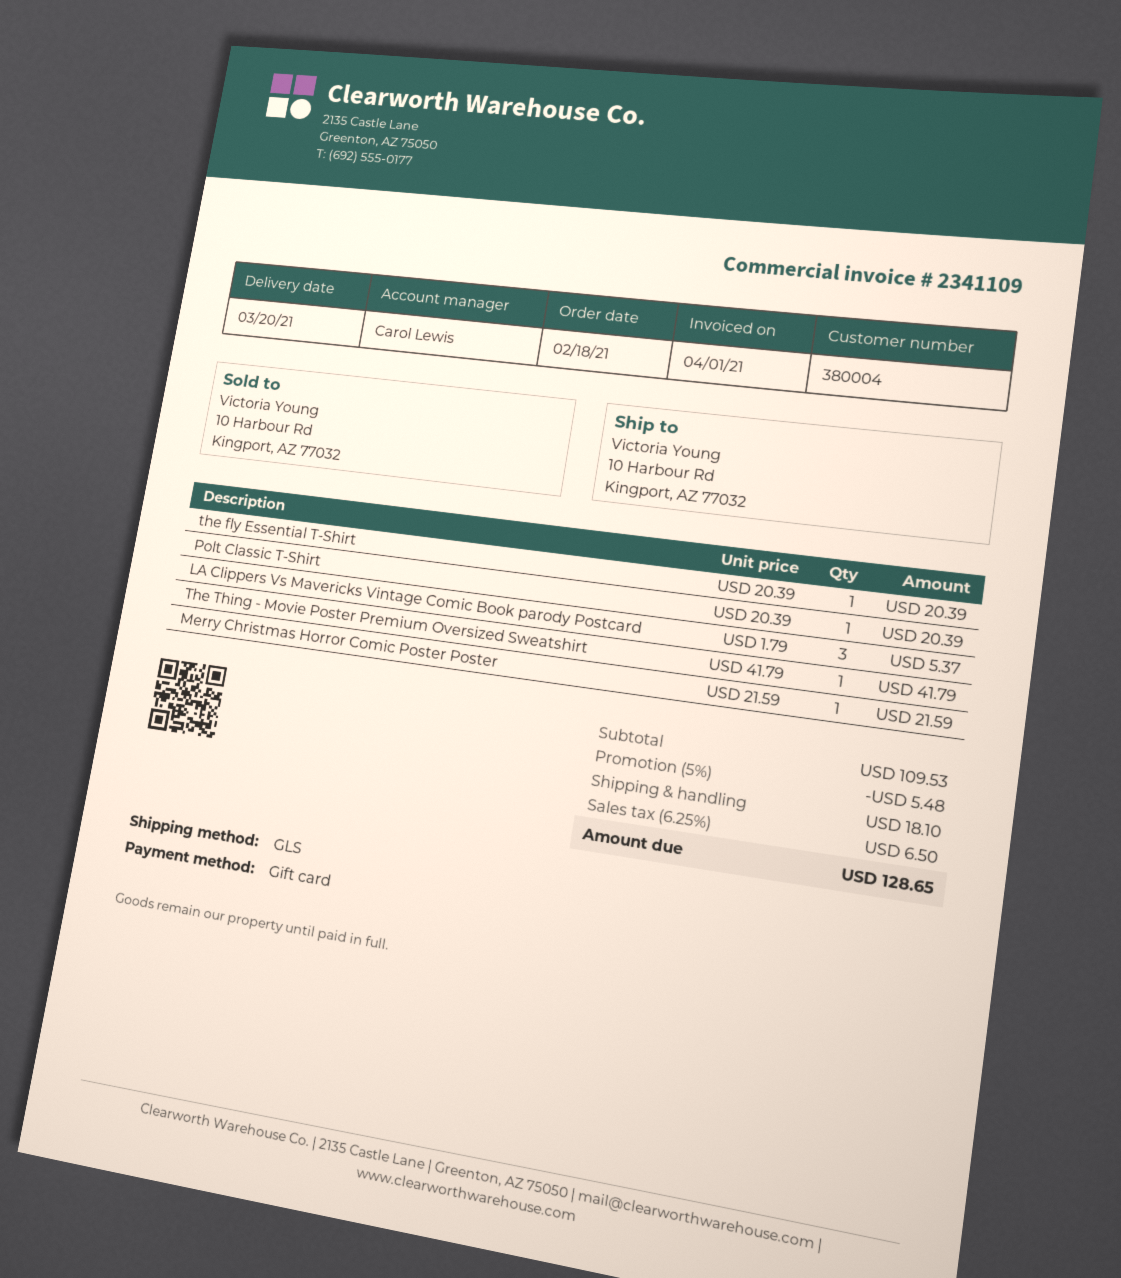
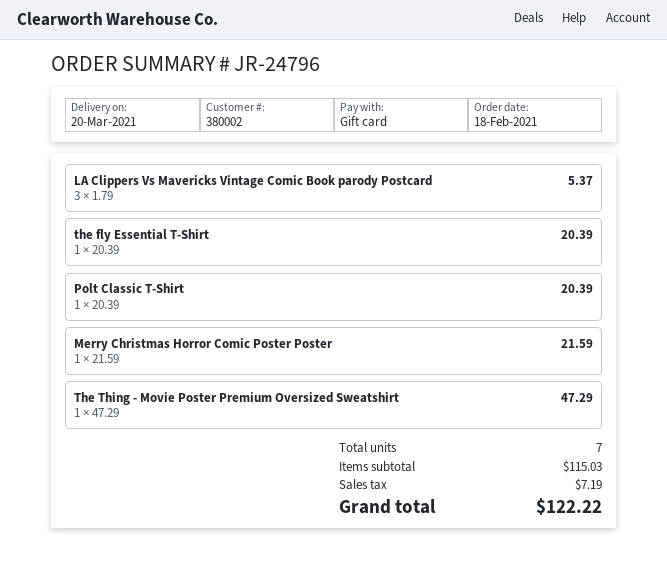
customer number: 380004 -> 380002
The Thing - Movie Poster Premium Oversized Sweatshirt: 1 x 41.79 = 41.79 -> 1 x 47.29 = 47.29
subtotal: 109.53 -> 115.03
discount: 5% = 5.48 -> none
shipping: 18.10 -> none
tax: 6.50 -> 7.19
total: 128.65 -> 122.22

